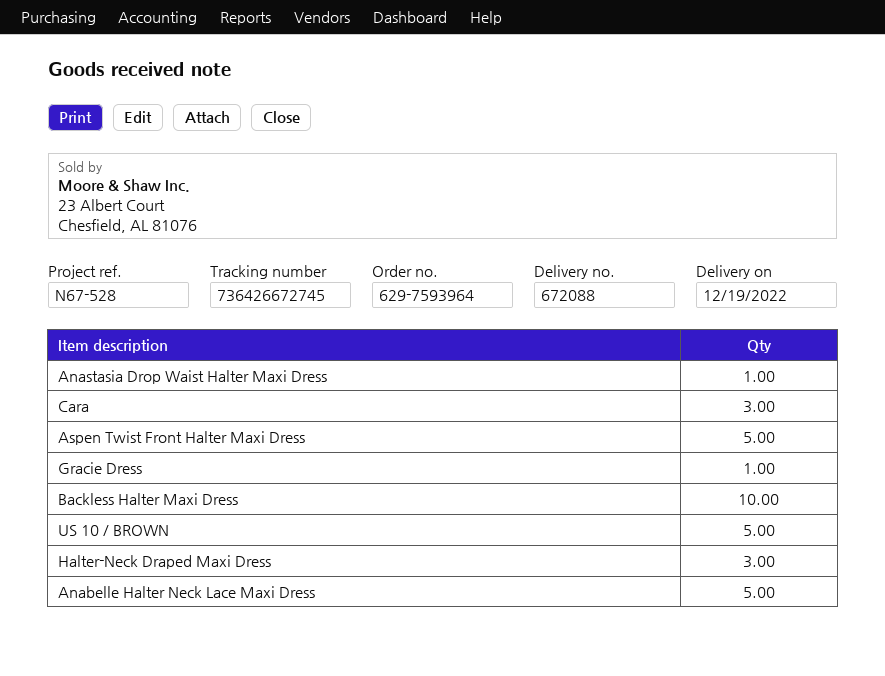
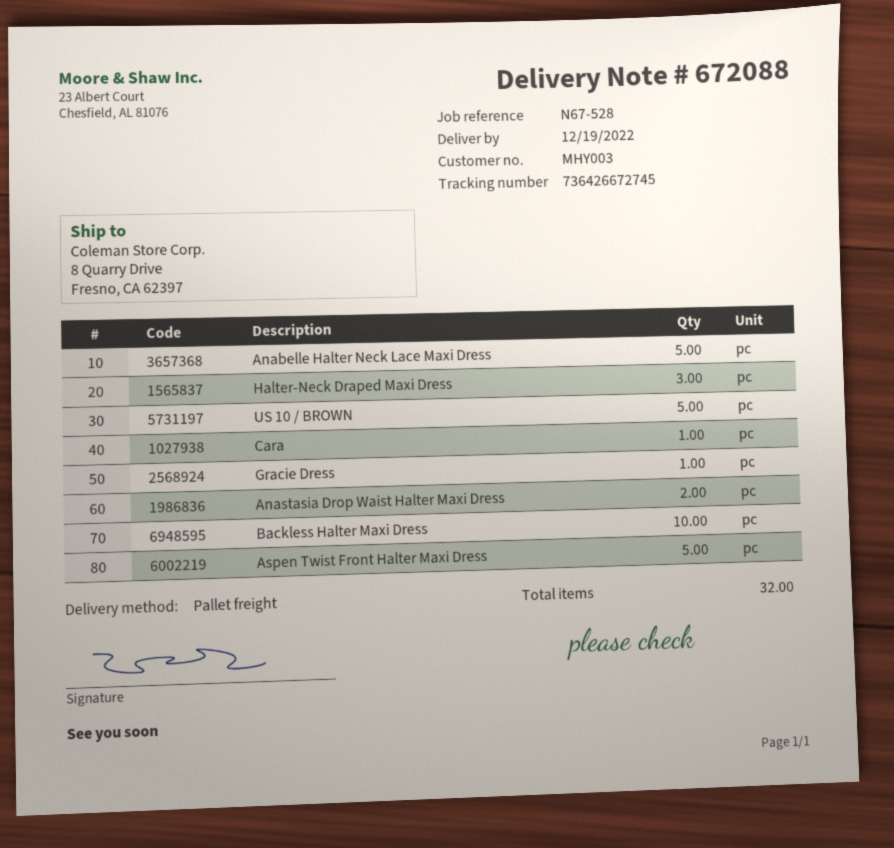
Anastasia Drop Waist Halter Maxi Dress: 1 -> 2
Cara: 3 -> 1

